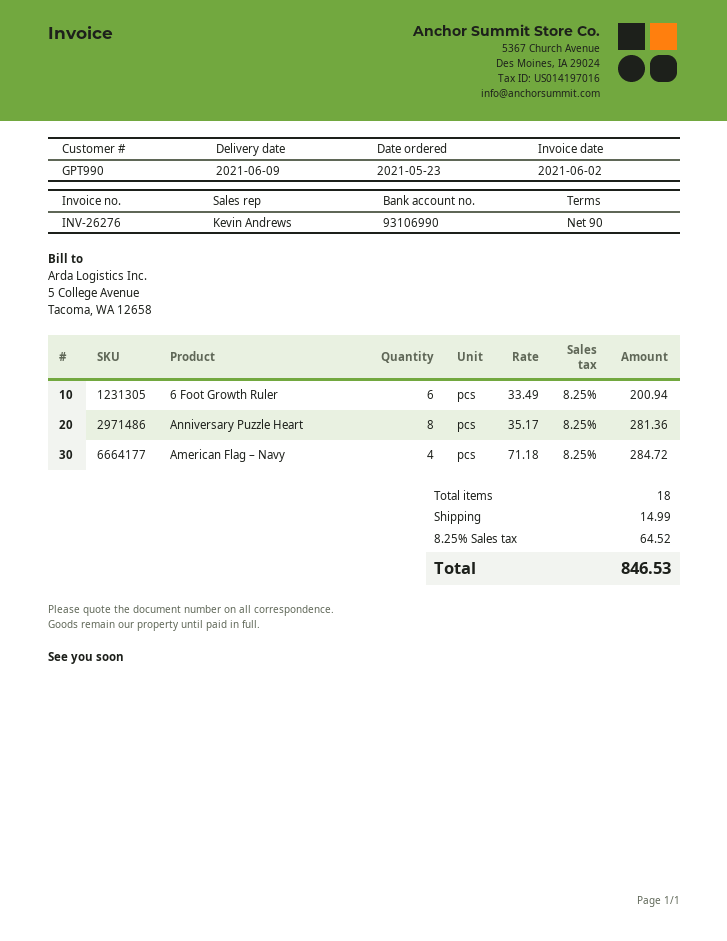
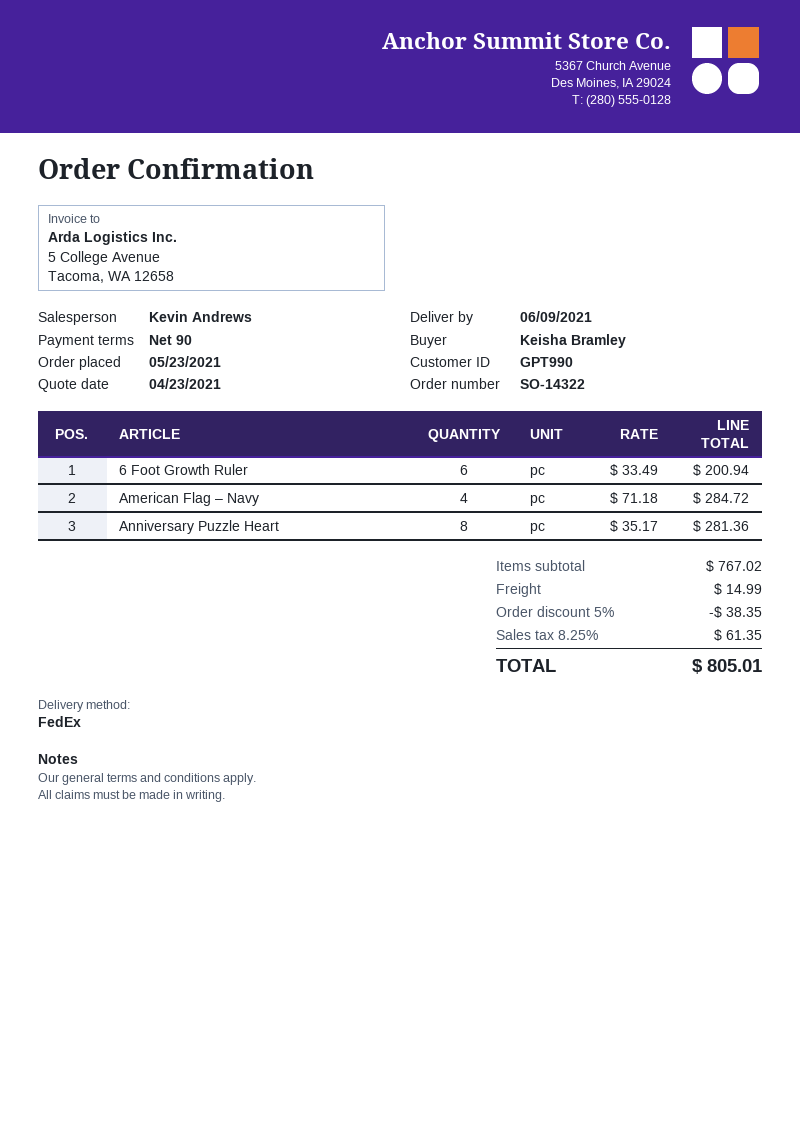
discount: none -> 5% = 38.35
tax: 8.25% = 64.52 -> 8.25% = 61.35
total: 846.53 -> 805.01

